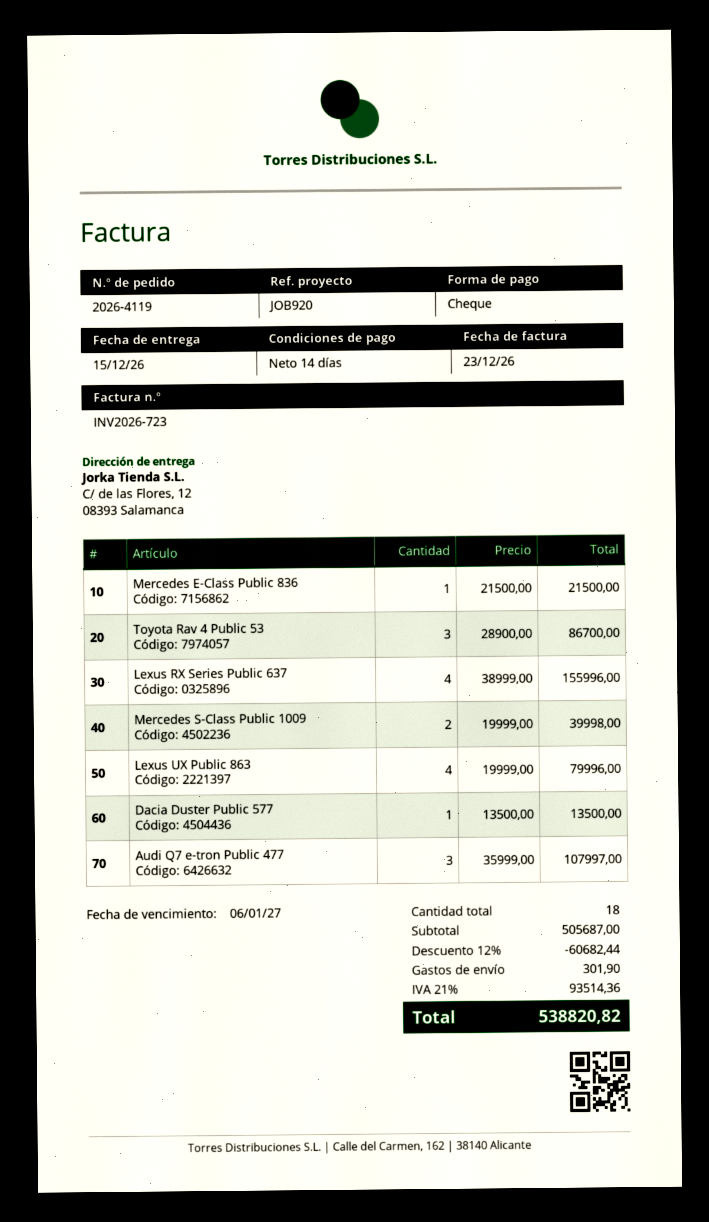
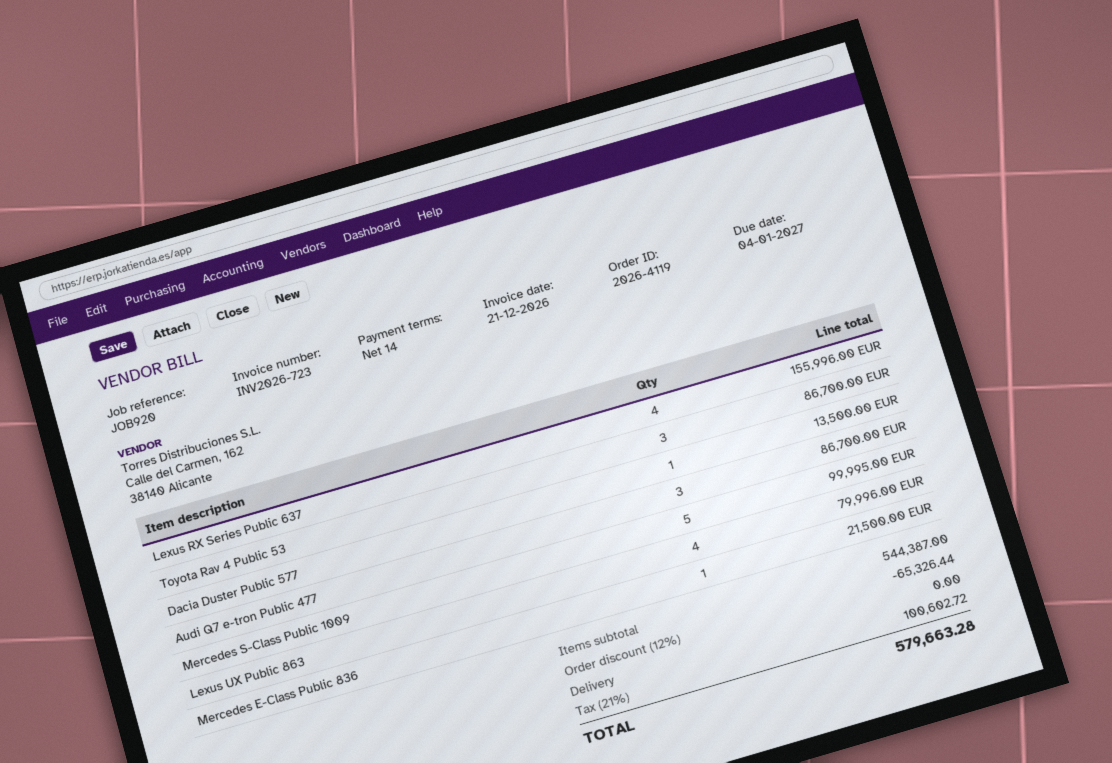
invoice date: 2026-12-23 -> 2026-12-21
due date: 2027-01-06 -> 2027-01-04
Mercedes S-Class Public 1009: 2 for 39998.00 -> 5 for 99995.00
Audi Q7 e-tron Public 477: 3 for 107997.00 -> 3 for 86700.00
subtotal: 505687.00 -> 544387.00
discount: 12% = 60682.44 -> 12% = 65326.44
shipping: 301.90 -> 0.00
tax: 21% = 93514.36 -> 21% = 100602.72
total: 538820.82 -> 579663.28

